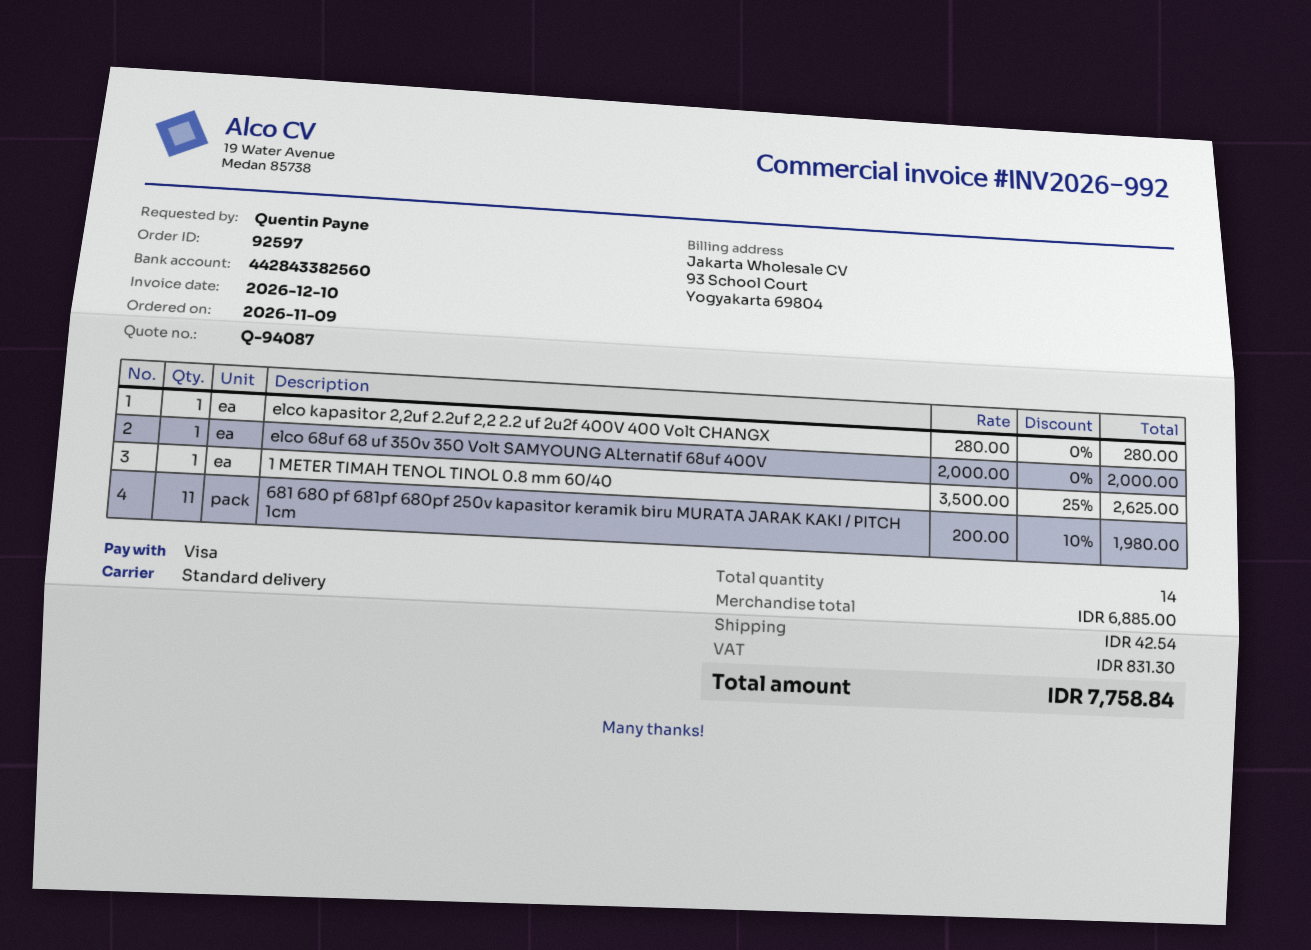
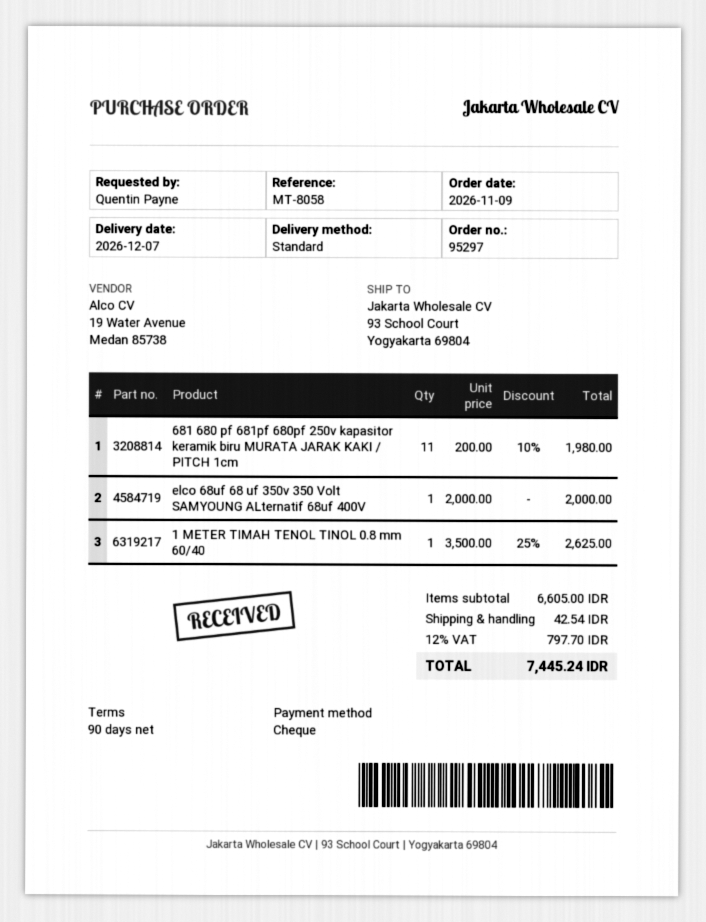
order number: 92597 -> 95297
payment method: Visa -> cheque
elco kapasitor 2,2uf 2.2uf 2,2 2.2 uf 2u2f 400V 400 Volt CHANGX: 1 x 280.00 = 280.00 -> none
subtotal: 6885.00 -> 6605.00
tax: 831.30 -> 797.70
total: 7758.84 -> 7445.24

